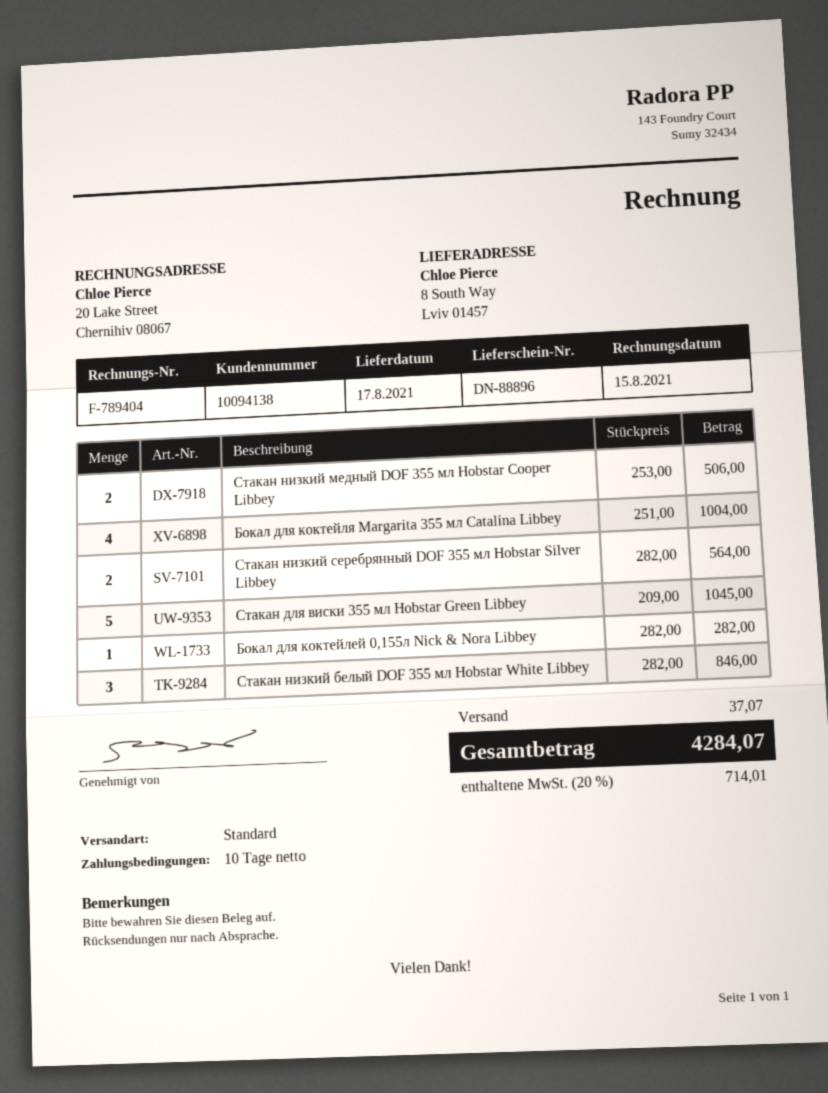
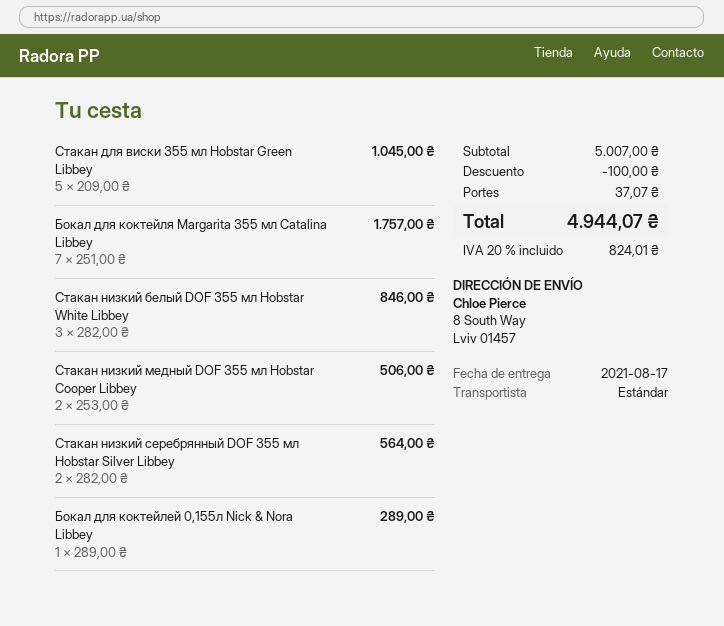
Бокал для коктейля Margarita 355 мл Catalina Libbey: 4 x 251.00 = 1004.00 -> 7 x 251.00 = 1757.00
Бокал для коктейлей 0,155л Nick & Nora Libbey: 1 x 282.00 = 282.00 -> 1 x 289.00 = 289.00
discount: none -> 100.00
tax: 20% = 714.01 -> 20% = 824.01
total: 4284.07 -> 4944.07

